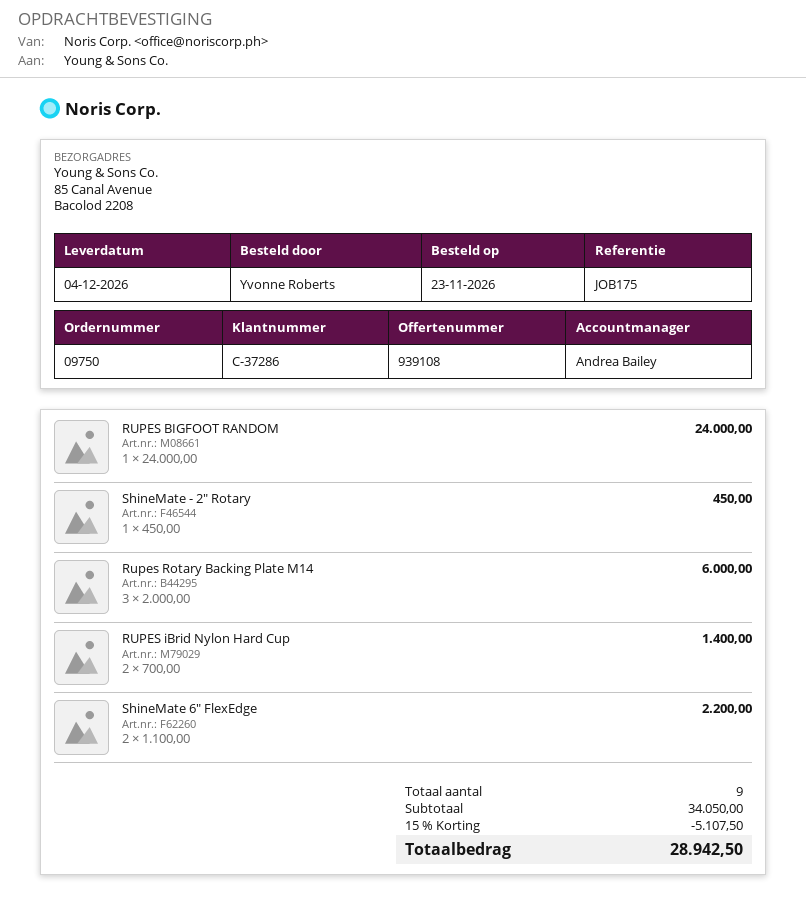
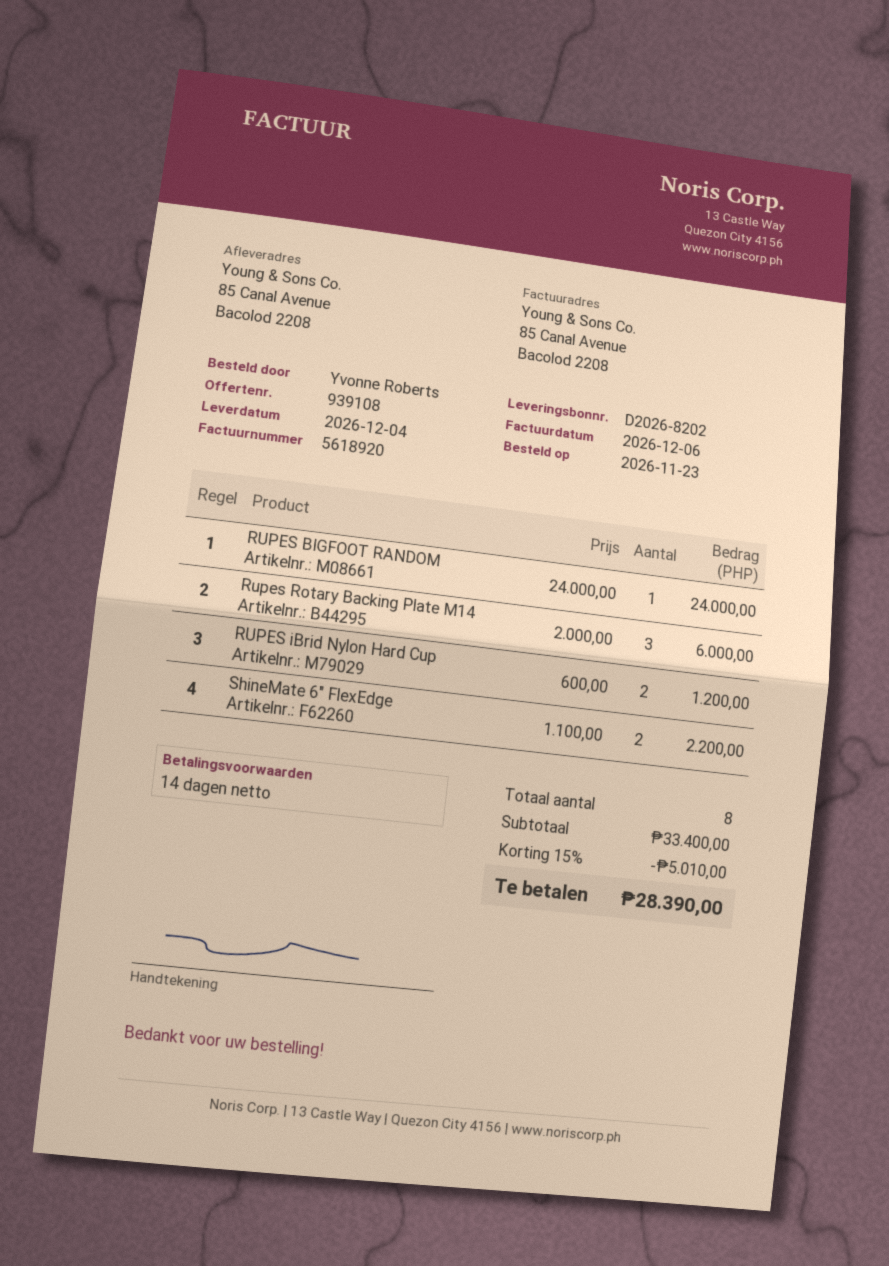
ShineMate - 2" Rotary: 1 x 450.00 = 450.00 -> none
RUPES iBrid Nylon Hard Cup: 2 x 700.00 = 1400.00 -> 2 x 600.00 = 1200.00
total quantity: 9 -> 8
subtotal: 34050.00 -> 33400.00
discount: 15% = 5107.50 -> 15% = 5010.00
total: 28942.50 -> 28390.00

